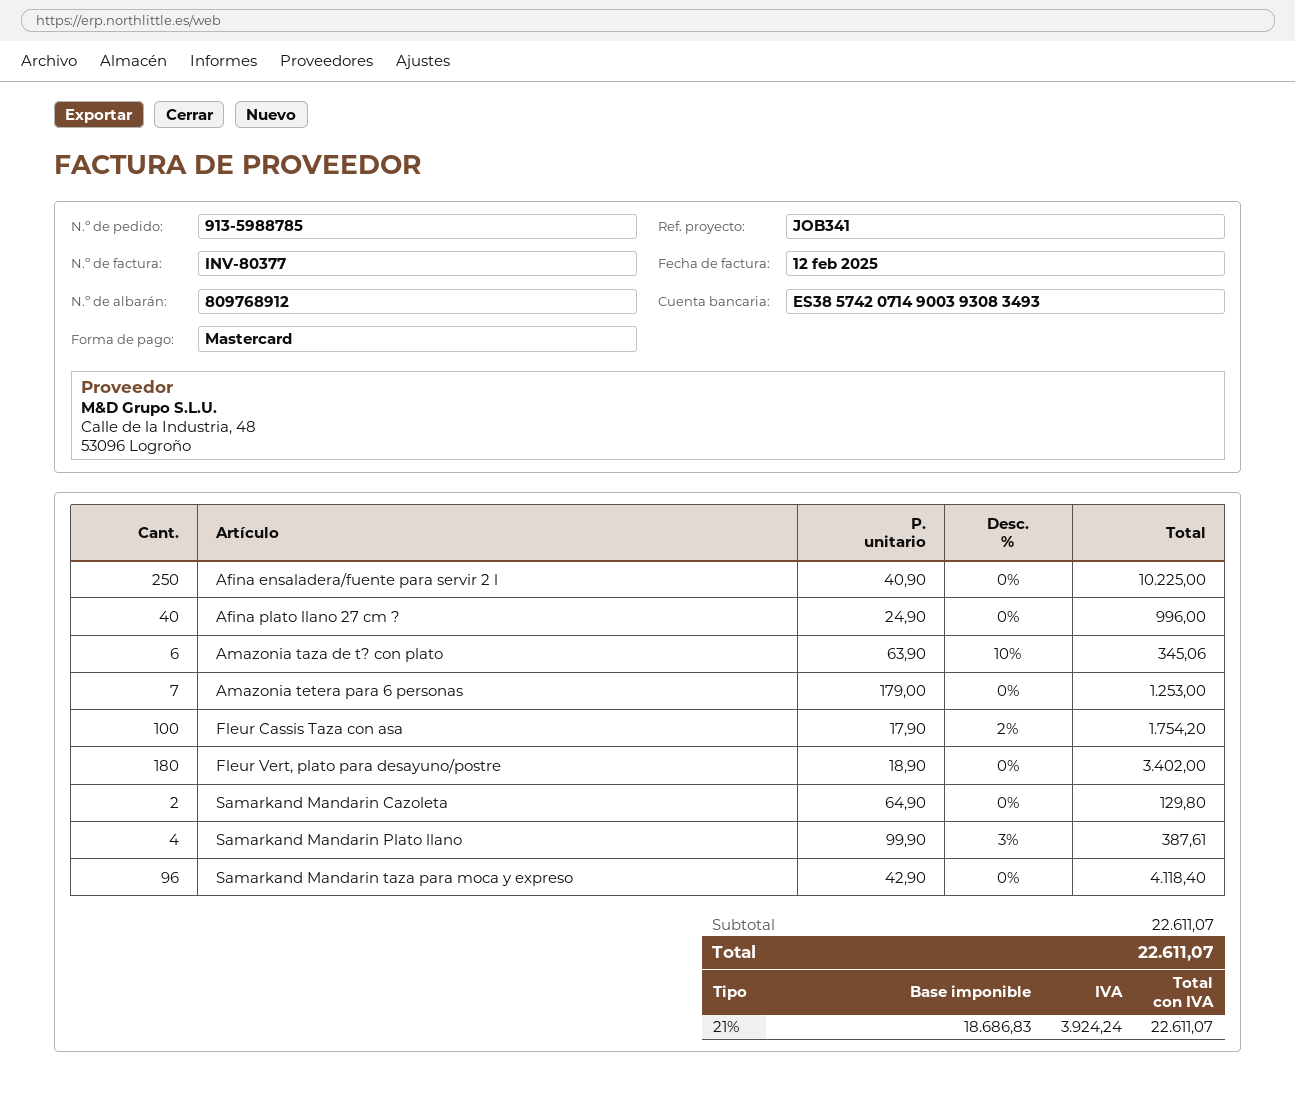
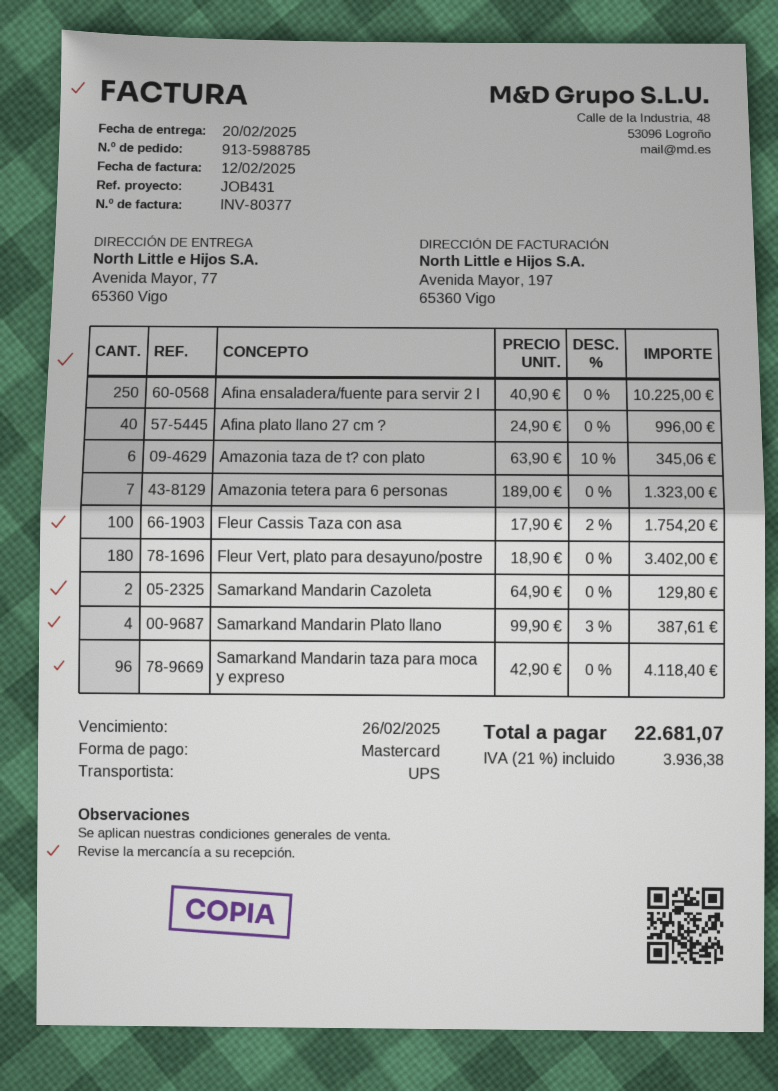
reference: JOB341 -> JOB431
Amazonia tetera para 6 personas: 7 x 179.00 = 1253.00 -> 7 x 189.00 = 1323.00
tax: 21% = 3924.24 -> 21% = 3936.38
total: 22611.07 -> 22681.07

